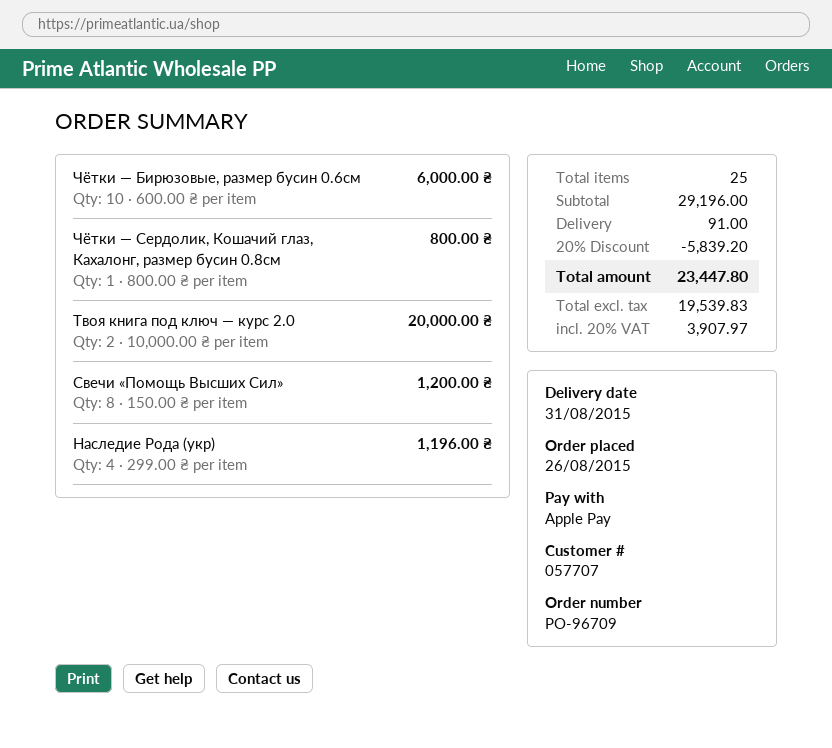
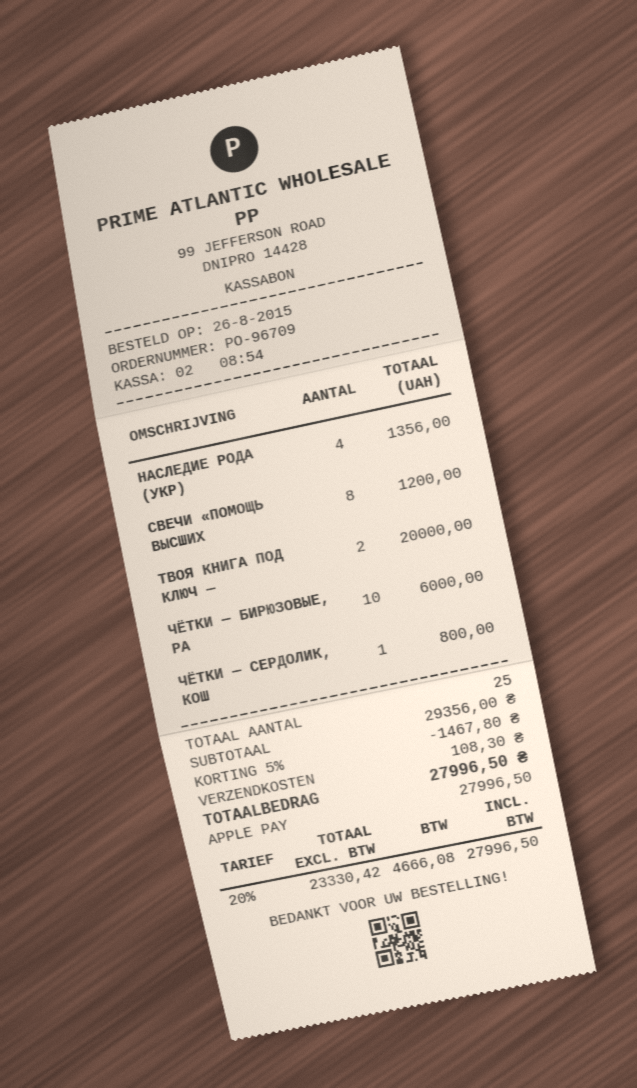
Наследие Рода (укр): 4 for 1196.00 -> 4 for 1356.00
subtotal: 29196.00 -> 29356.00
discount: 20% = 5839.20 -> 5% = 1467.80
shipping: 91.00 -> 108.30
net: 19539.83 -> 23330.42
tax: 20% = 3907.97 -> 20% = 4666.08
total: 23447.80 -> 27996.50

